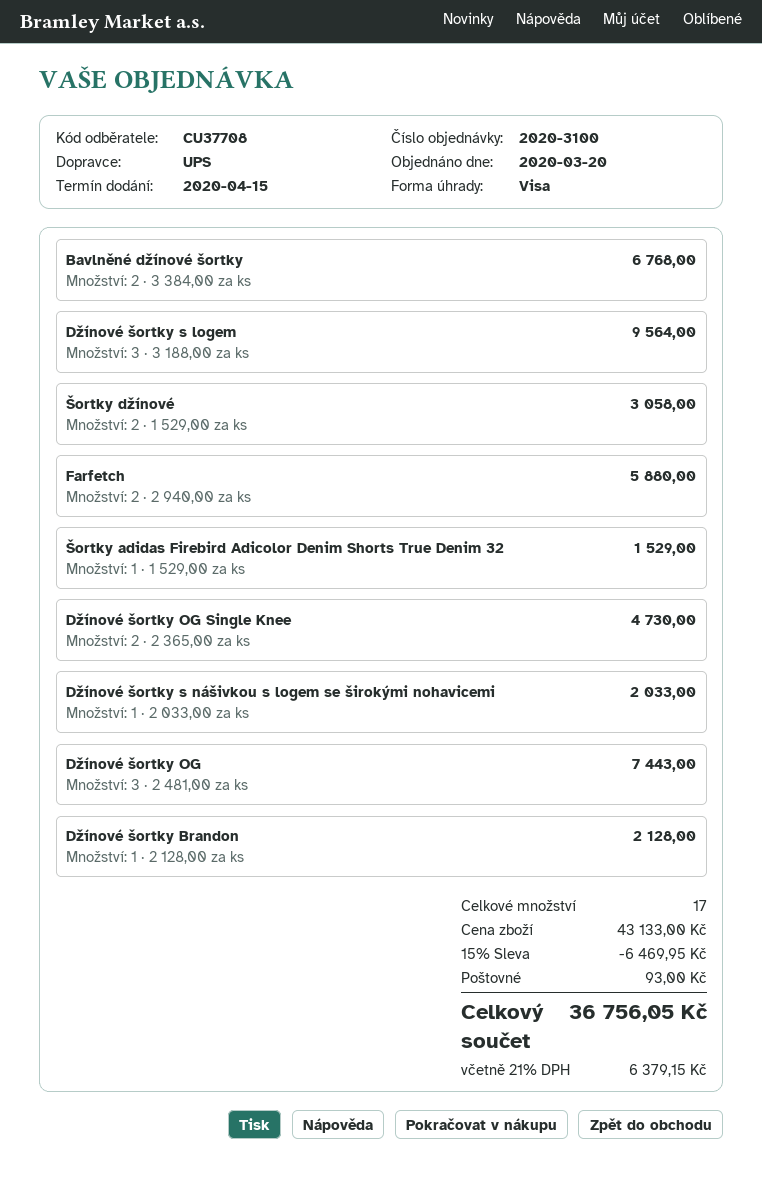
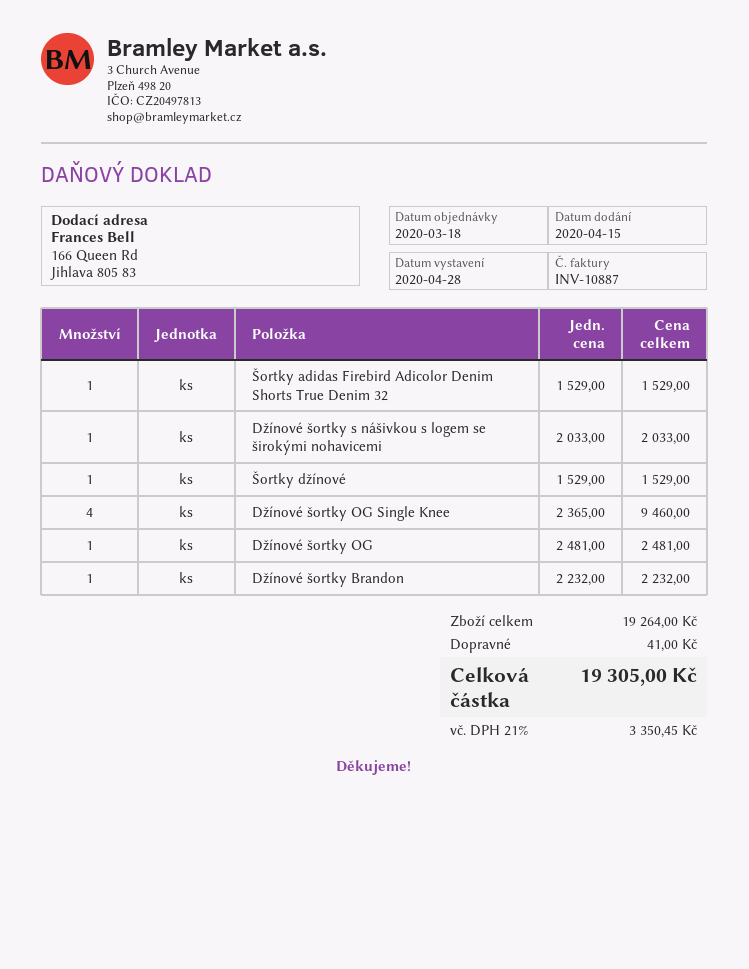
order date: 2020-03-20 -> 2020-03-18
Bavlněné džínové šortky: 2 x 3384.00 = 6768.00 -> none
Džínové šortky s logem: 3 x 3188.00 = 9564.00 -> none
Šortky džínové: 2 x 1529.00 = 3058.00 -> 1 x 1529.00 = 1529.00
Farfetch: 2 x 2940.00 = 5880.00 -> none
Džínové šortky OG Single Knee: 2 x 2365.00 = 4730.00 -> 4 x 2365.00 = 9460.00
Džínové šortky OG: 3 x 2481.00 = 7443.00 -> 1 x 2481.00 = 2481.00
Džínové šortky Brandon: 1 x 2128.00 = 2128.00 -> 1 x 2232.00 = 2232.00
subtotal: 43133.00 -> 19264.00
discount: 15% = 6469.95 -> none
shipping: 93.00 -> 41.00
tax: 21% = 6379.15 -> 21% = 3350.45
total: 36756.05 -> 19305.00

